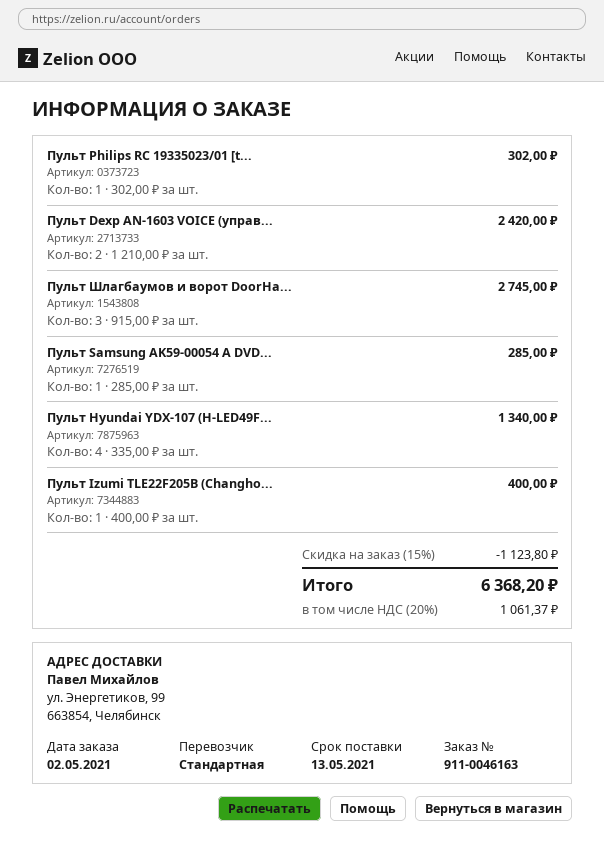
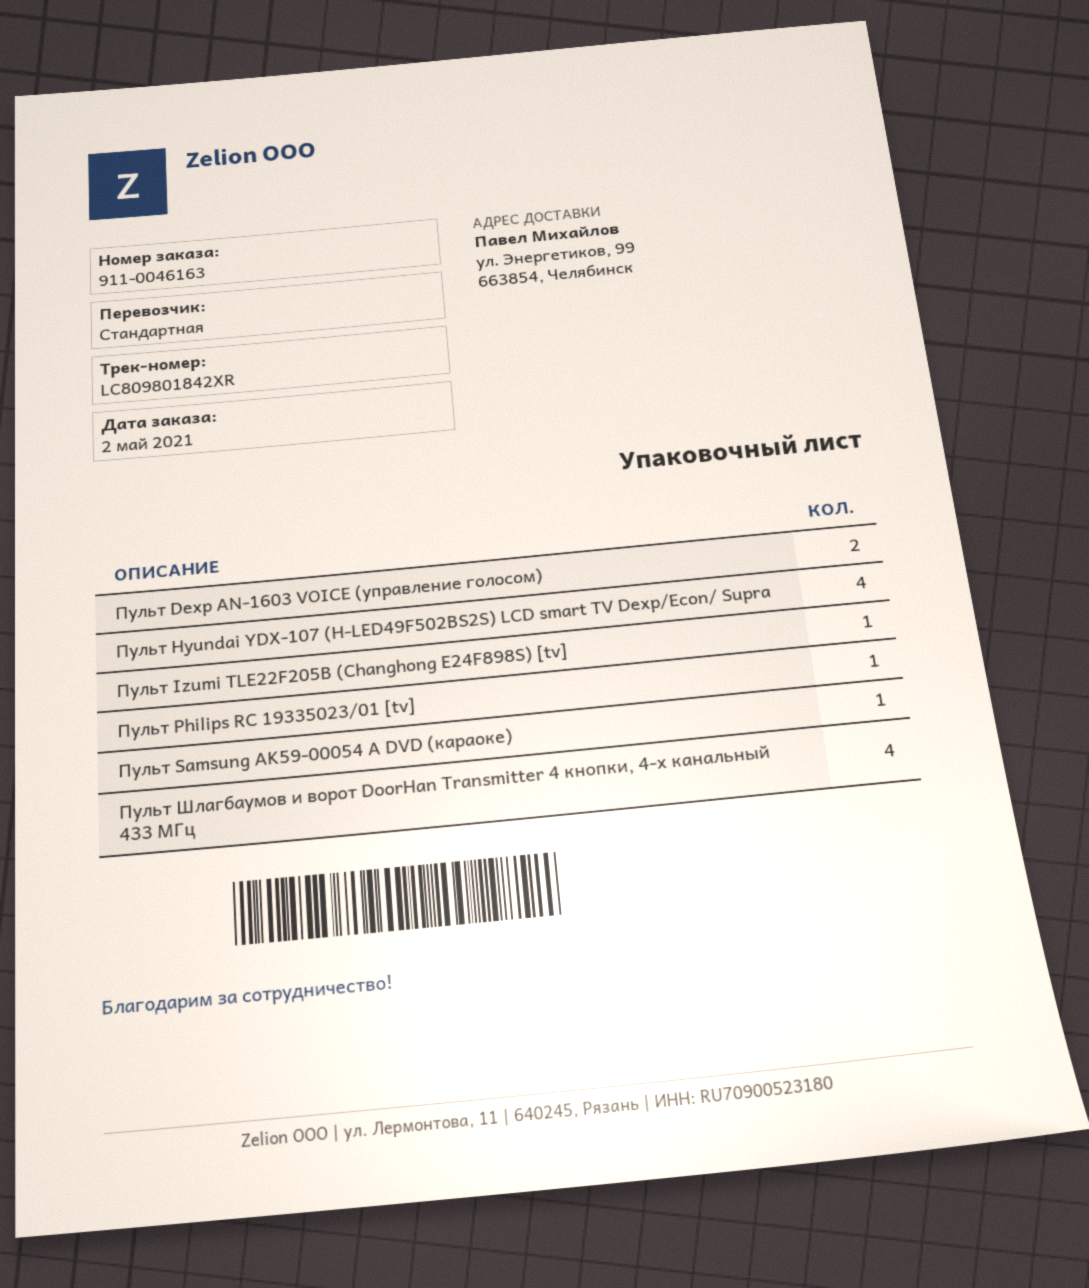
Пульт Шлагбаумов и ворот DoorHa...: 3 -> 4

